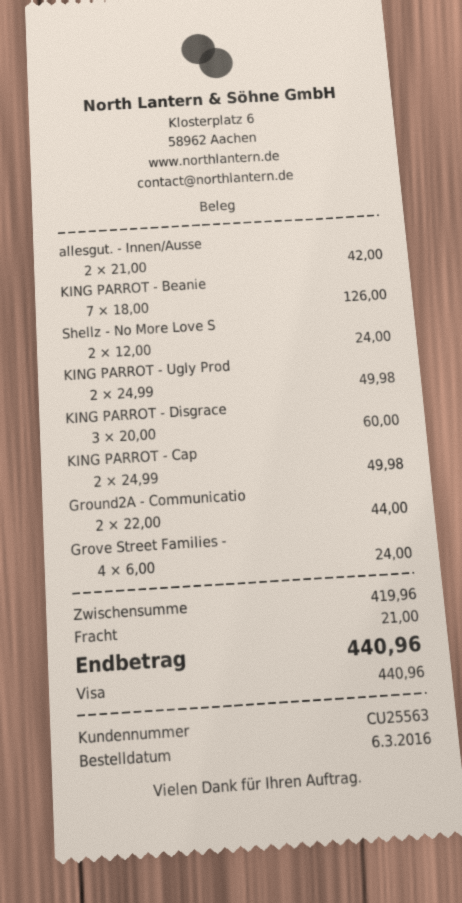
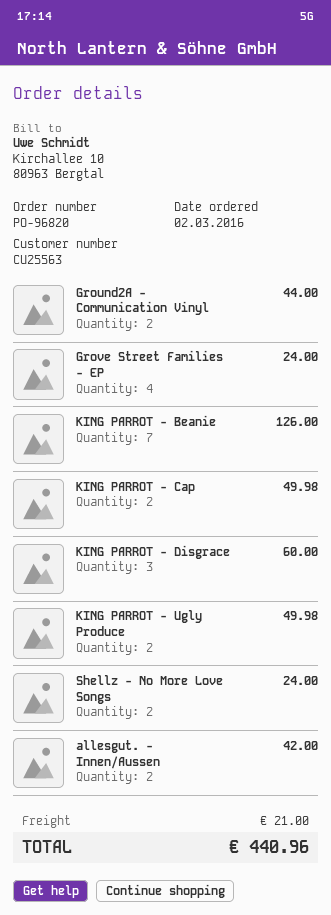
order date: 2016-03-06 -> 2016-03-02

